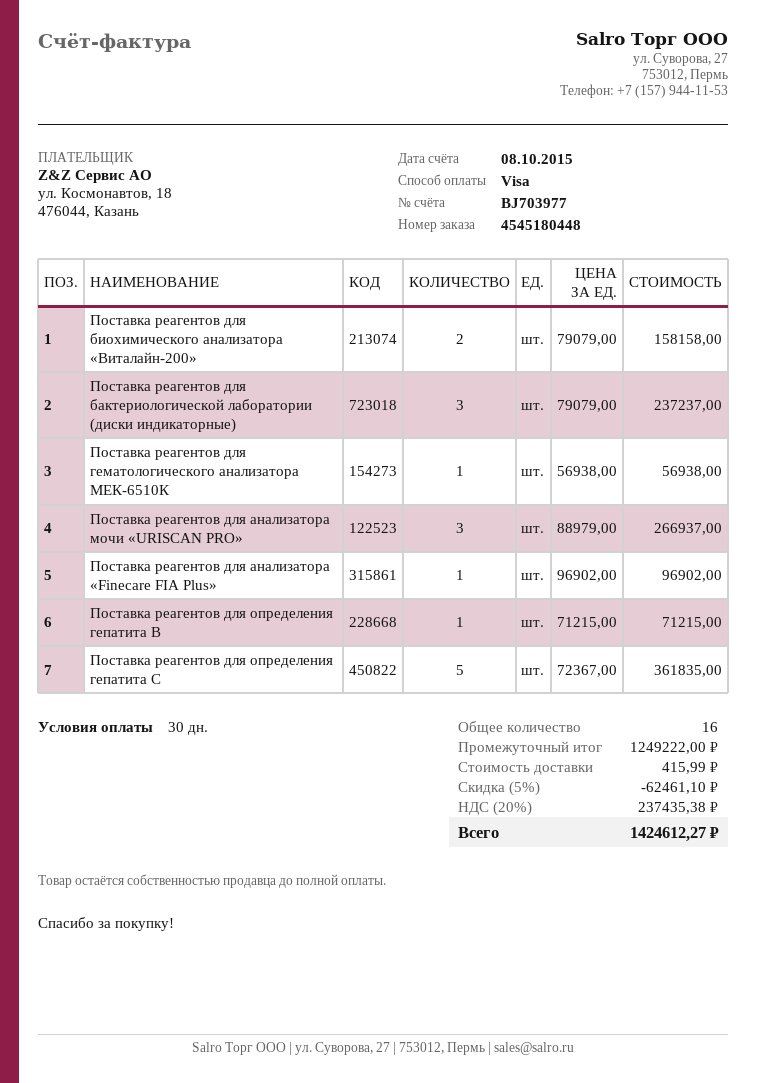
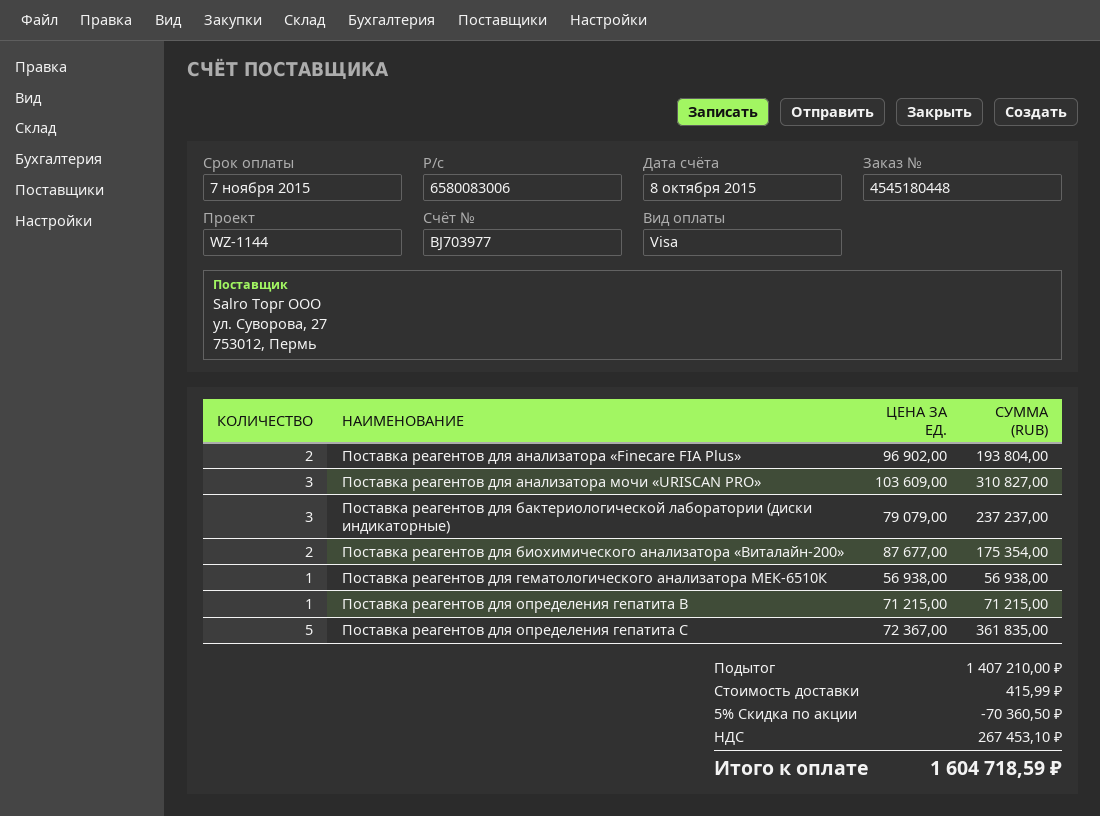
Поставка реагентов для биохимического анализатора «Виталайн-200»: 2 x 79079.00 = 158158.00 -> 2 x 87677.00 = 175354.00
Поставка реагентов для анализатора мочи «URISCAN PRO»: 3 x 88979.00 = 266937.00 -> 3 x 103609.00 = 310827.00
Поставка реагентов для анализатора «Finеcare FIA Plus»: 1 x 96902.00 = 96902.00 -> 2 x 96902.00 = 193804.00
subtotal: 1249222.00 -> 1407210.00
discount: 5% = 62461.10 -> 5% = 70360.50
tax: 237435.38 -> 267453.10
total: 1424612.27 -> 1604718.59

